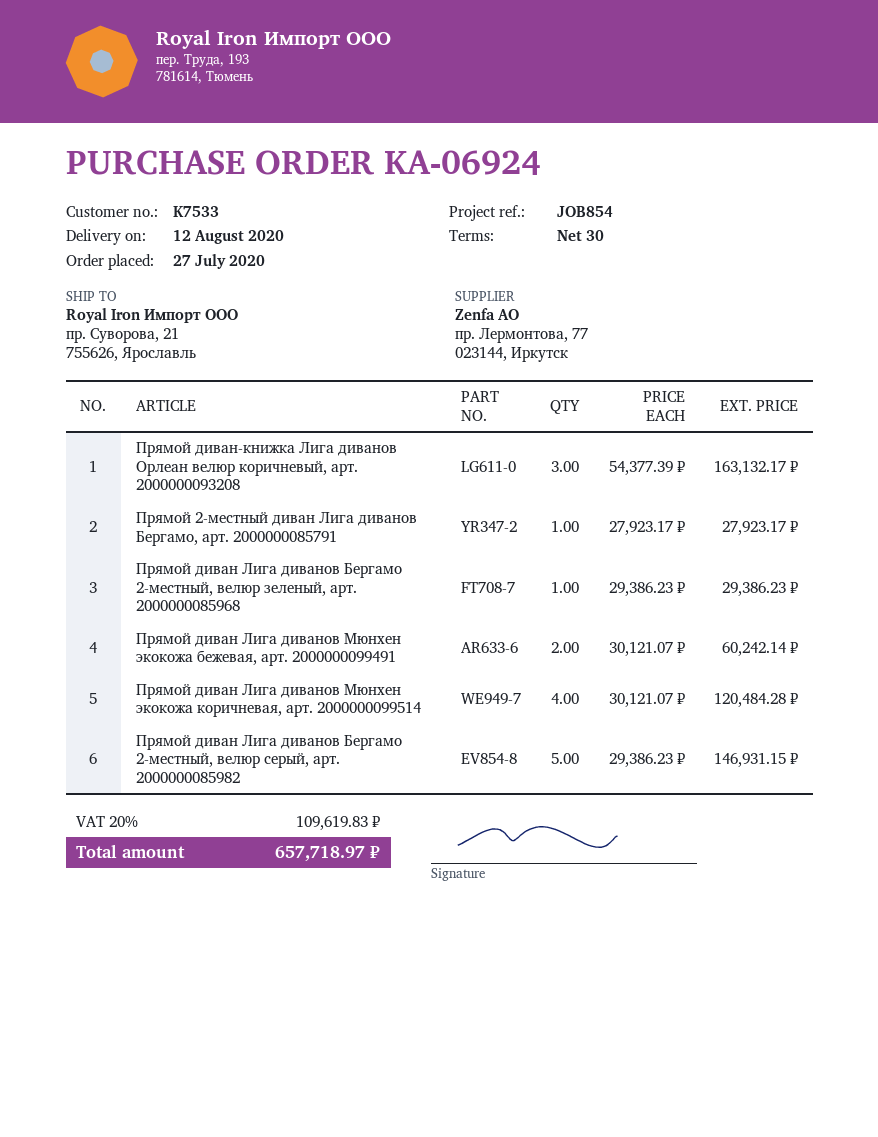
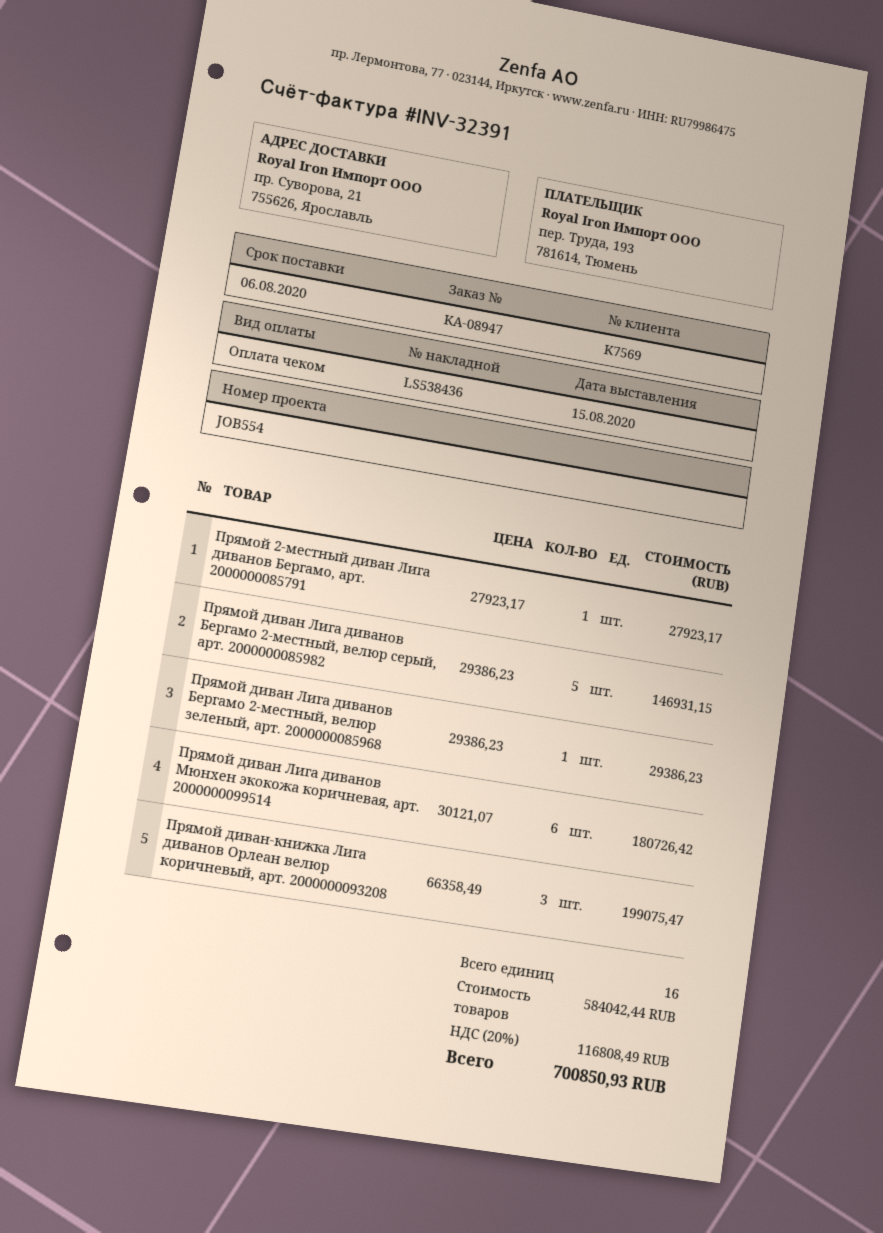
order number: KA-06924 -> KA-08947
delivery date: 2020-08-12 -> 2020-08-06
customer number: K7533 -> K7569
reference: JOB854 -> JOB554
Прямой диван-книжка Лига диванов Орлеан велюр коричневый, арт. 2000000093208: 3 x 54377.39 = 163132.17 -> 3 x 66358.49 = 199075.47
Прямой диван Лига диванов Мюнхен экокожа бежевая, арт. 2000000099491: 2 x 30121.07 = 60242.14 -> none
Прямой диван Лига диванов Мюнхен экокожа коричневая, арт. 2000000099514: 4 x 30121.07 = 120484.28 -> 6 x 30121.07 = 180726.42
tax: 20% = 109619.83 -> 20% = 116808.49
total: 657718.97 -> 700850.93

